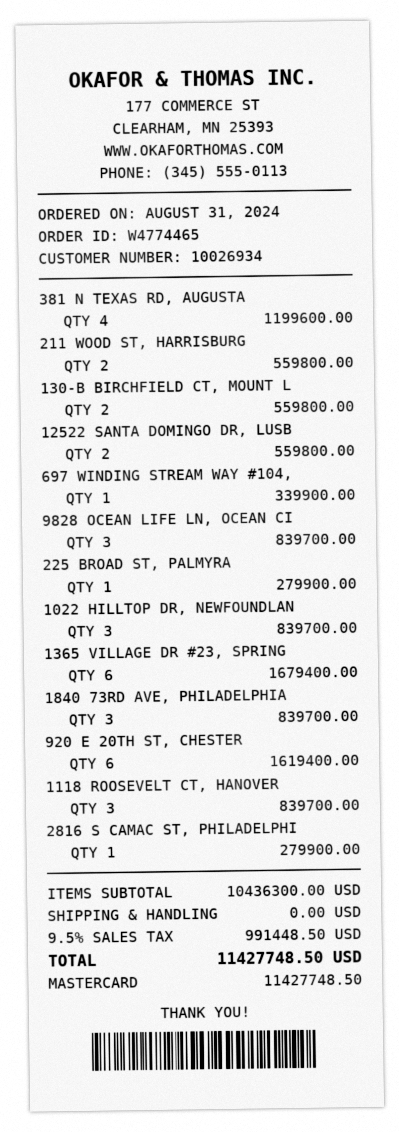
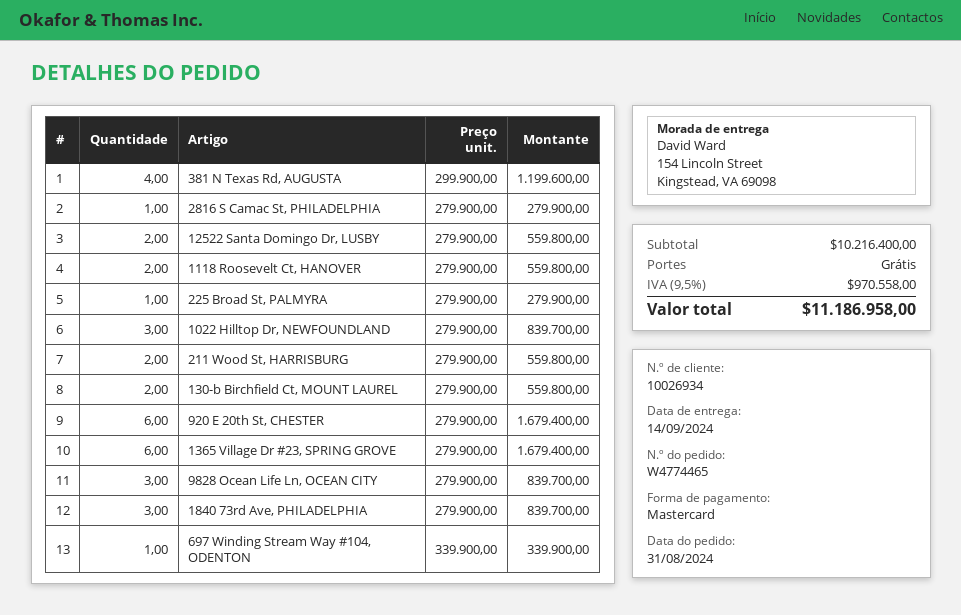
920 E 20TH ST, CHESTER: 6 for 1619400.00 -> 6 for 1679400.00
1118 ROOSEVELT CT, HANOVER: 3 for 839700.00 -> 2 for 559800.00
subtotal: 10436300.00 -> 10216400.00
tax: 9.5% = 991448.50 -> 9.5% = 970558.00
total: 11427748.50 -> 11186958.00

